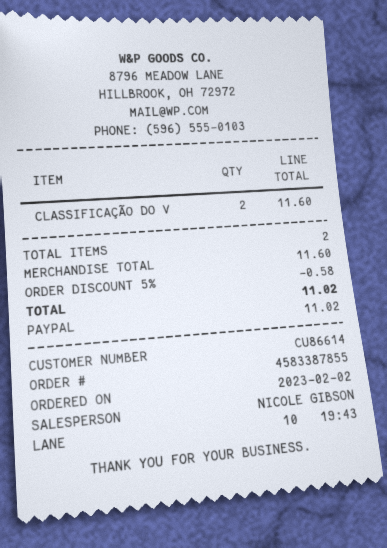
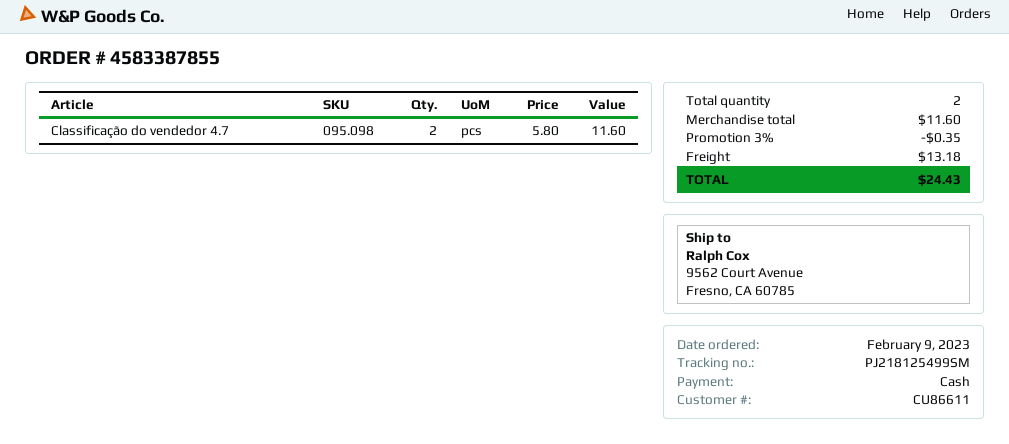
order date: 2023-02-02 -> 2023-02-09
customer number: CU86614 -> CU86611
payment method: PayPal -> cash
discount: 5% = 0.58 -> 3% = 0.35
shipping: none -> 13.18
total: 11.02 -> 24.43

